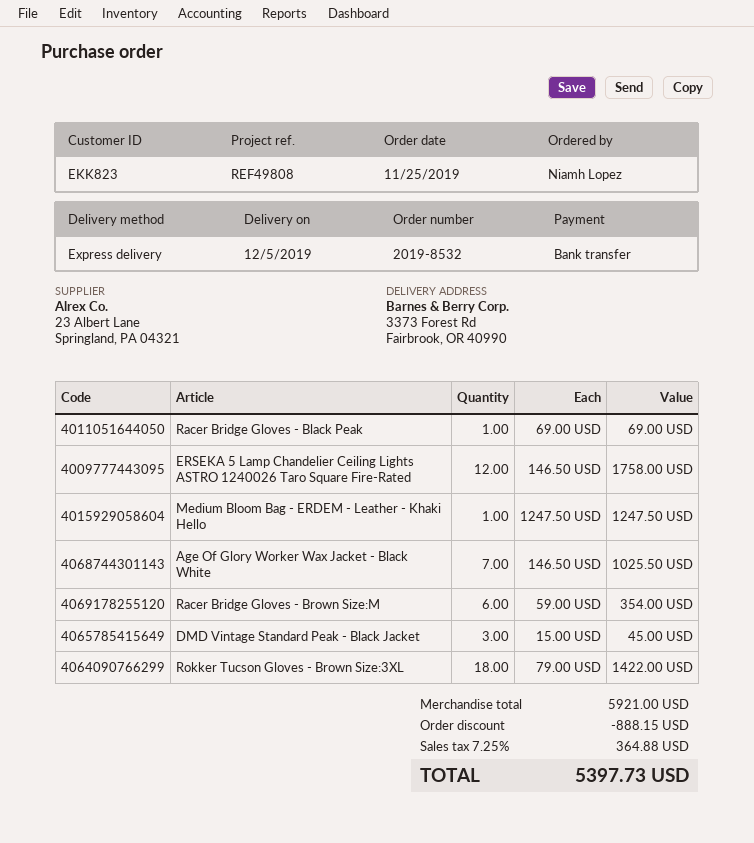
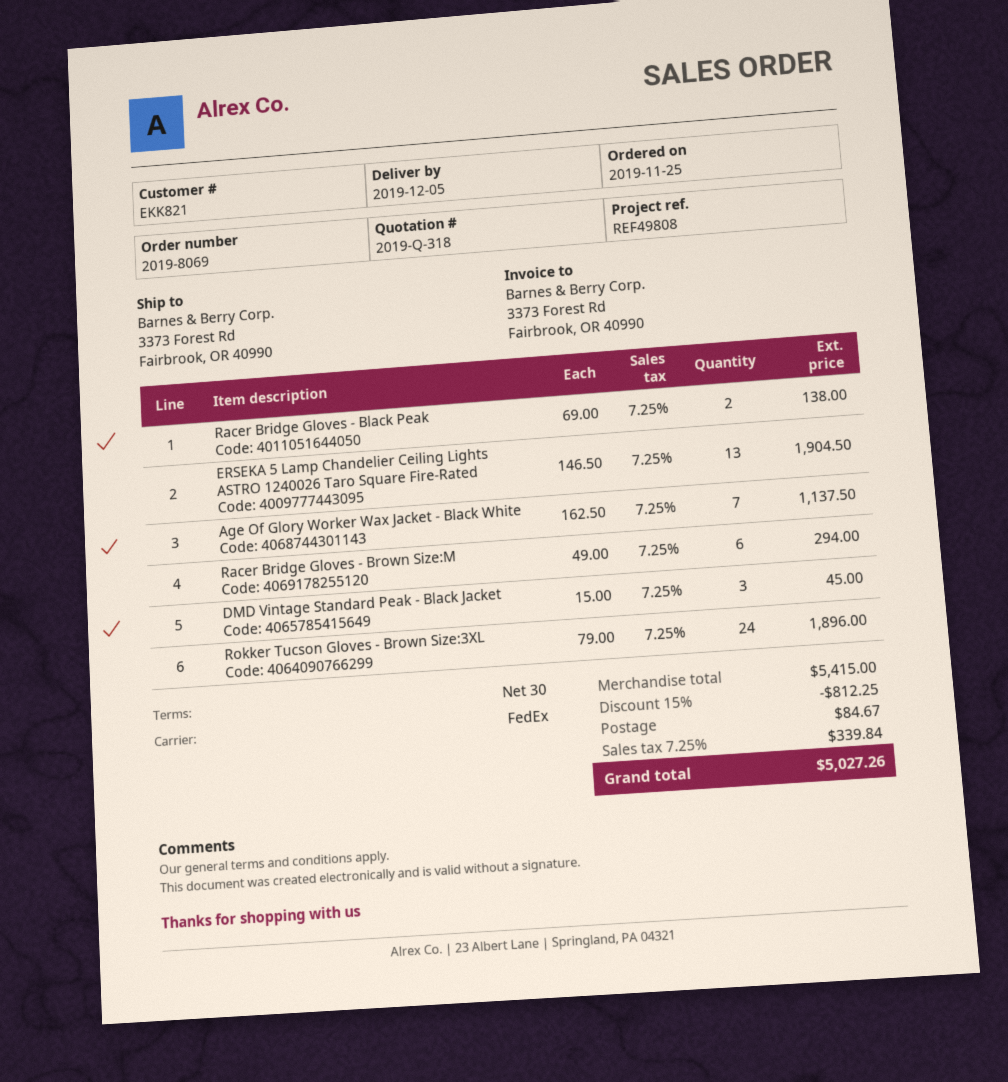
order number: 2019-8532 -> 2019-8069
customer number: EKK823 -> EKK821
shipping method: express -> FedEx
Racer Bridge Gloves - Black Peak: 1 x 69.00 = 69.00 -> 2 x 69.00 = 138.00
ERSEKA 5 Lamp Chandelier Ceiling Lights ASTRO 1240026 Taro Square Fire-Rated: 12 x 146.50 = 1758.00 -> 13 x 146.50 = 1904.50
Medium Bloom Bag - ERDEM - Leather - Khaki Hello: 1 x 1247.50 = 1247.50 -> none
Age Of Glory Worker Wax Jacket - Black White: 7 x 146.50 = 1025.50 -> 7 x 162.50 = 1137.50
Racer Bridge Gloves - Brown Size:M: 6 x 59.00 = 354.00 -> 6 x 49.00 = 294.00
Rokker Tucson Gloves - Brown Size:3XL: 18 x 79.00 = 1422.00 -> 24 x 79.00 = 1896.00
subtotal: 5921.00 -> 5415.00
discount: 888.15 -> 812.25
shipping: none -> 84.67
tax: 7.25% = 364.88 -> 7.25% = 339.84
total: 5397.73 -> 5027.26

